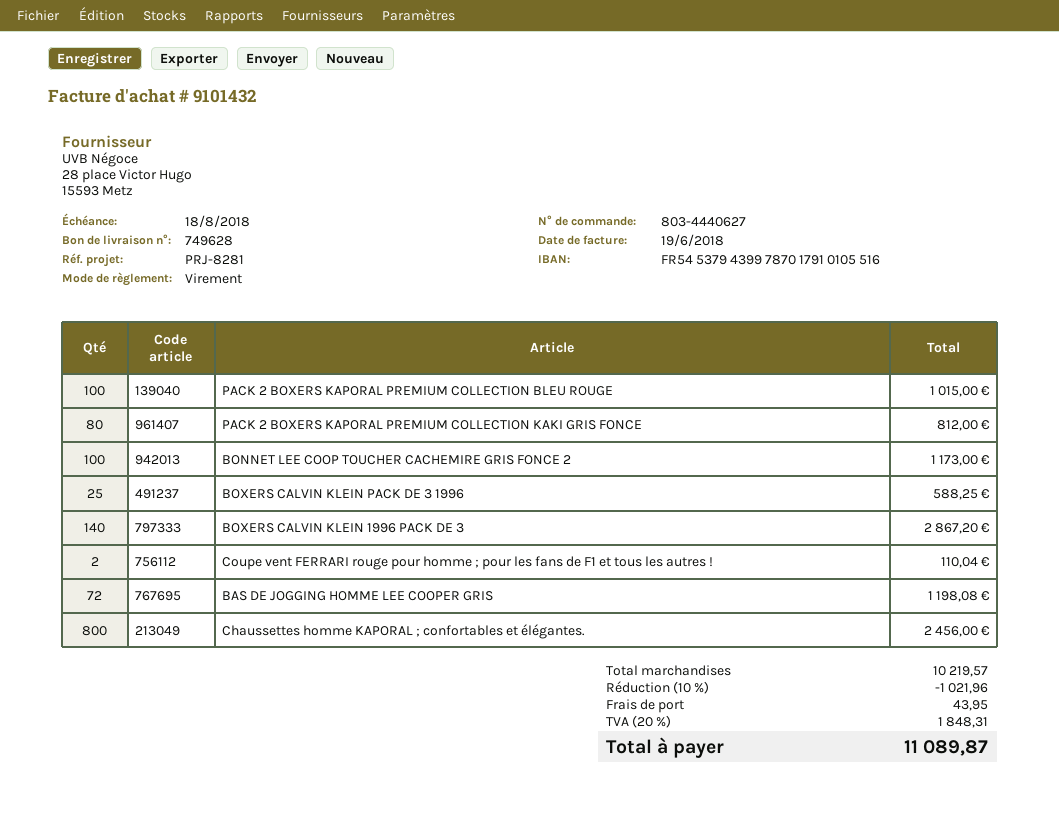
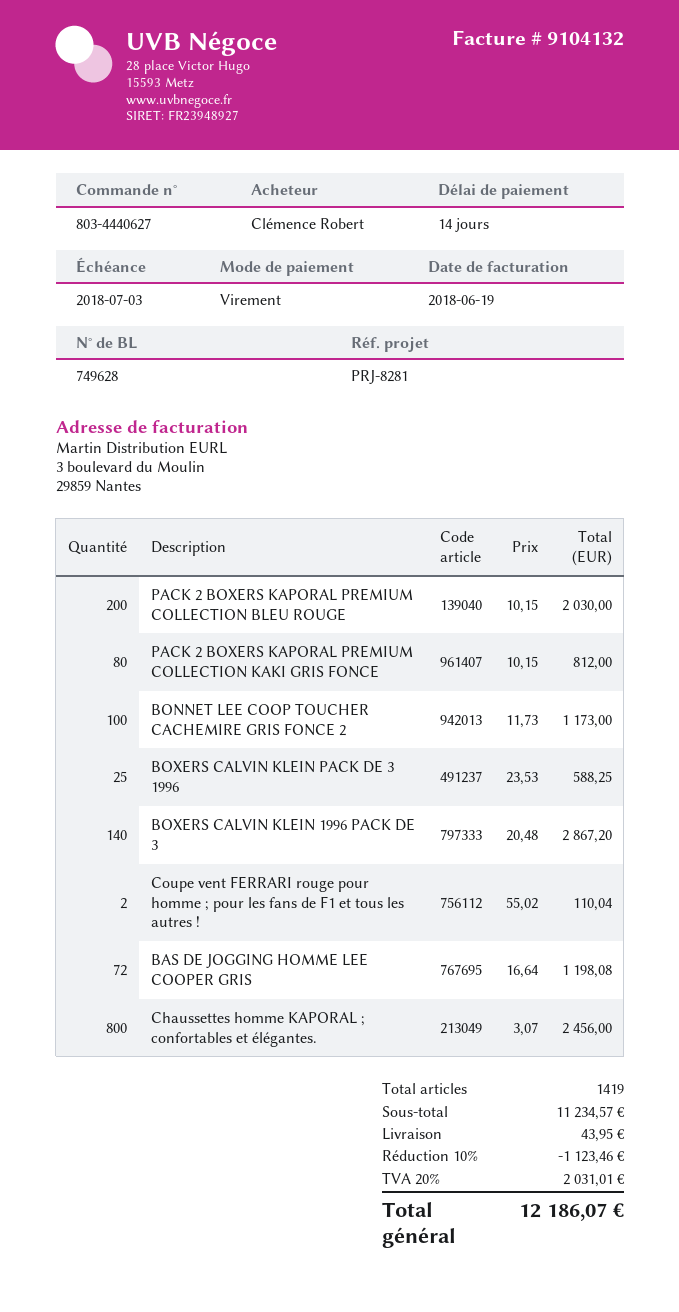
invoice number: 9101432 -> 9104132
due date: 2018-08-18 -> 2018-07-03
PACK 2 BOXERS KAPORAL PREMIUM COLLECTION BLEU ROUGE: 100 for 1015.00 -> 200 for 2030.00
subtotal: 10219.57 -> 11234.57
discount: 10% = 1021.96 -> 10% = 1123.46
tax: 20% = 1848.31 -> 20% = 2031.01
total: 11089.87 -> 12186.07

